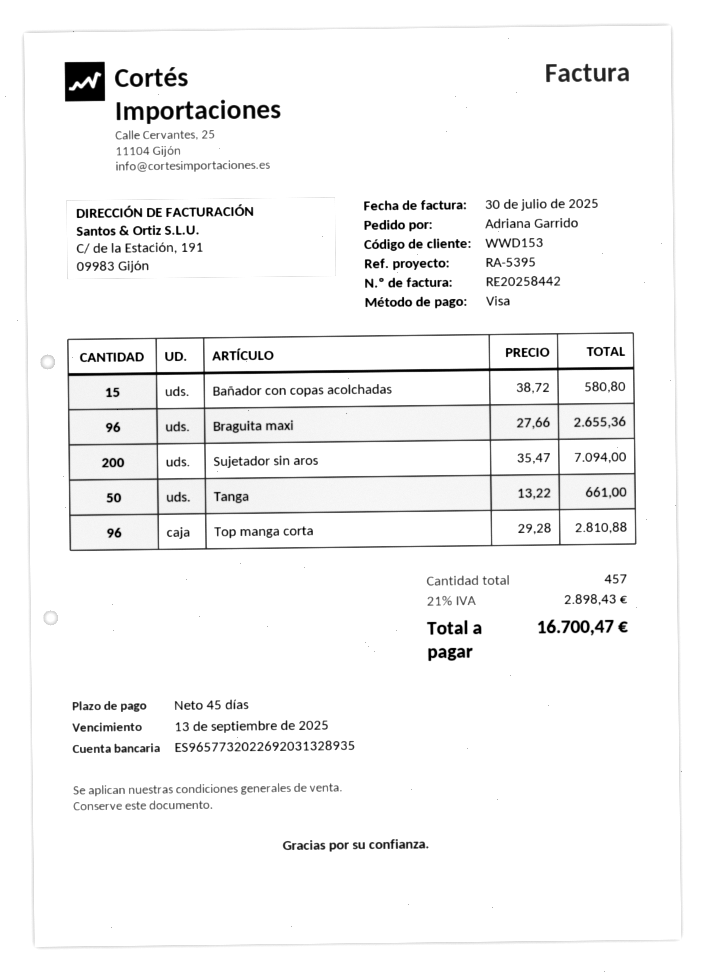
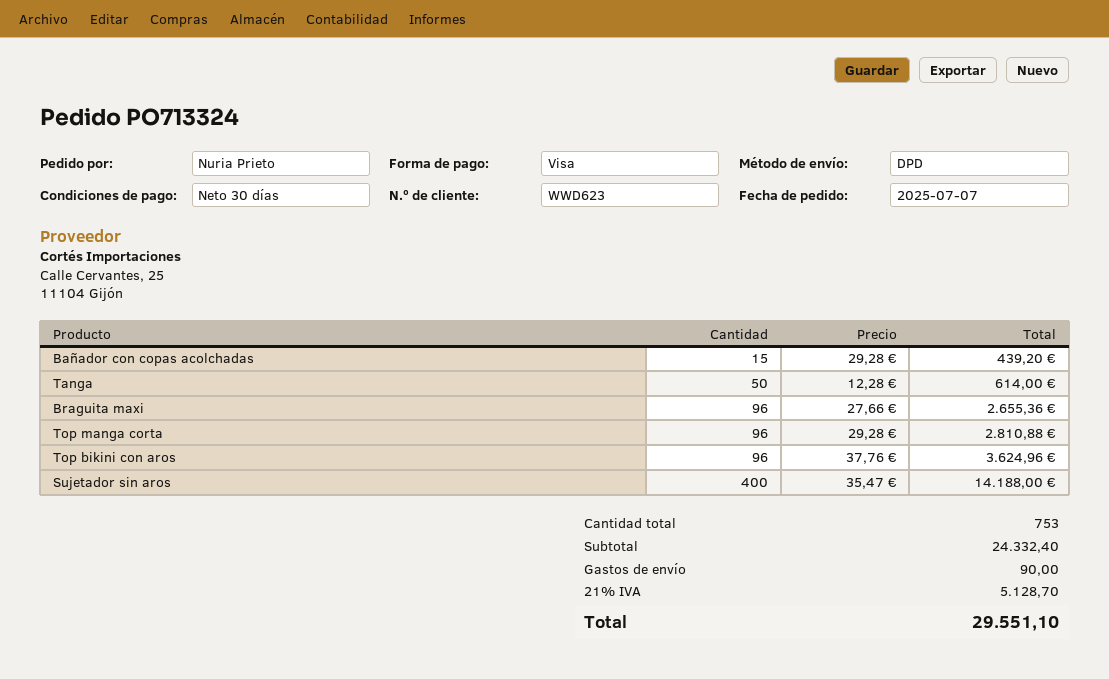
payment terms: 45 days -> 30 days
customer number: WWD153 -> WWD623
ordered by: Adriana Garrido -> Nuria Prieto
Bañador con copas acolchadas: 15 x 38.72 = 580.80 -> 15 x 29.28 = 439.20
Sujetador sin aros: 200 x 35.47 = 7094.00 -> 400 x 35.47 = 14188.00
Tanga: 50 x 13.22 = 661.00 -> 50 x 12.28 = 614.00
Top bikini con aros: none -> 96 x 37.76 = 3624.96
total quantity: 457 -> 753
shipping: none -> 90.00
tax: 21% = 2898.43 -> 21% = 5128.70
total: 16700.47 -> 29551.10

